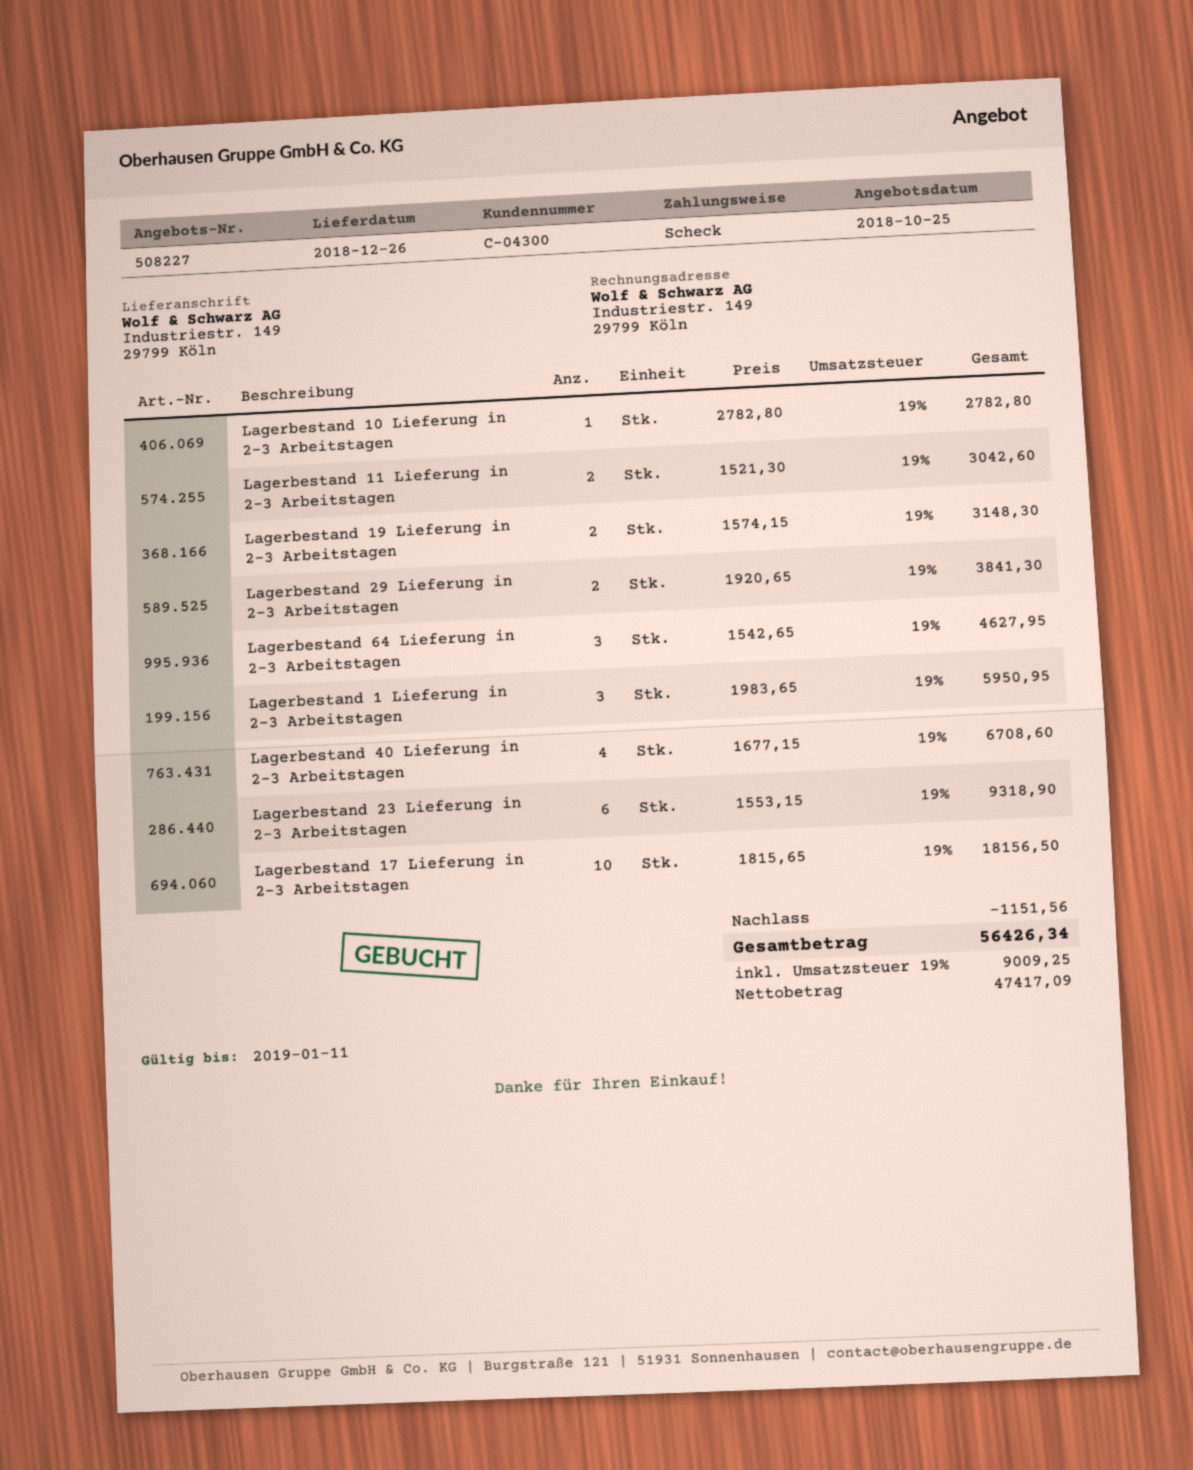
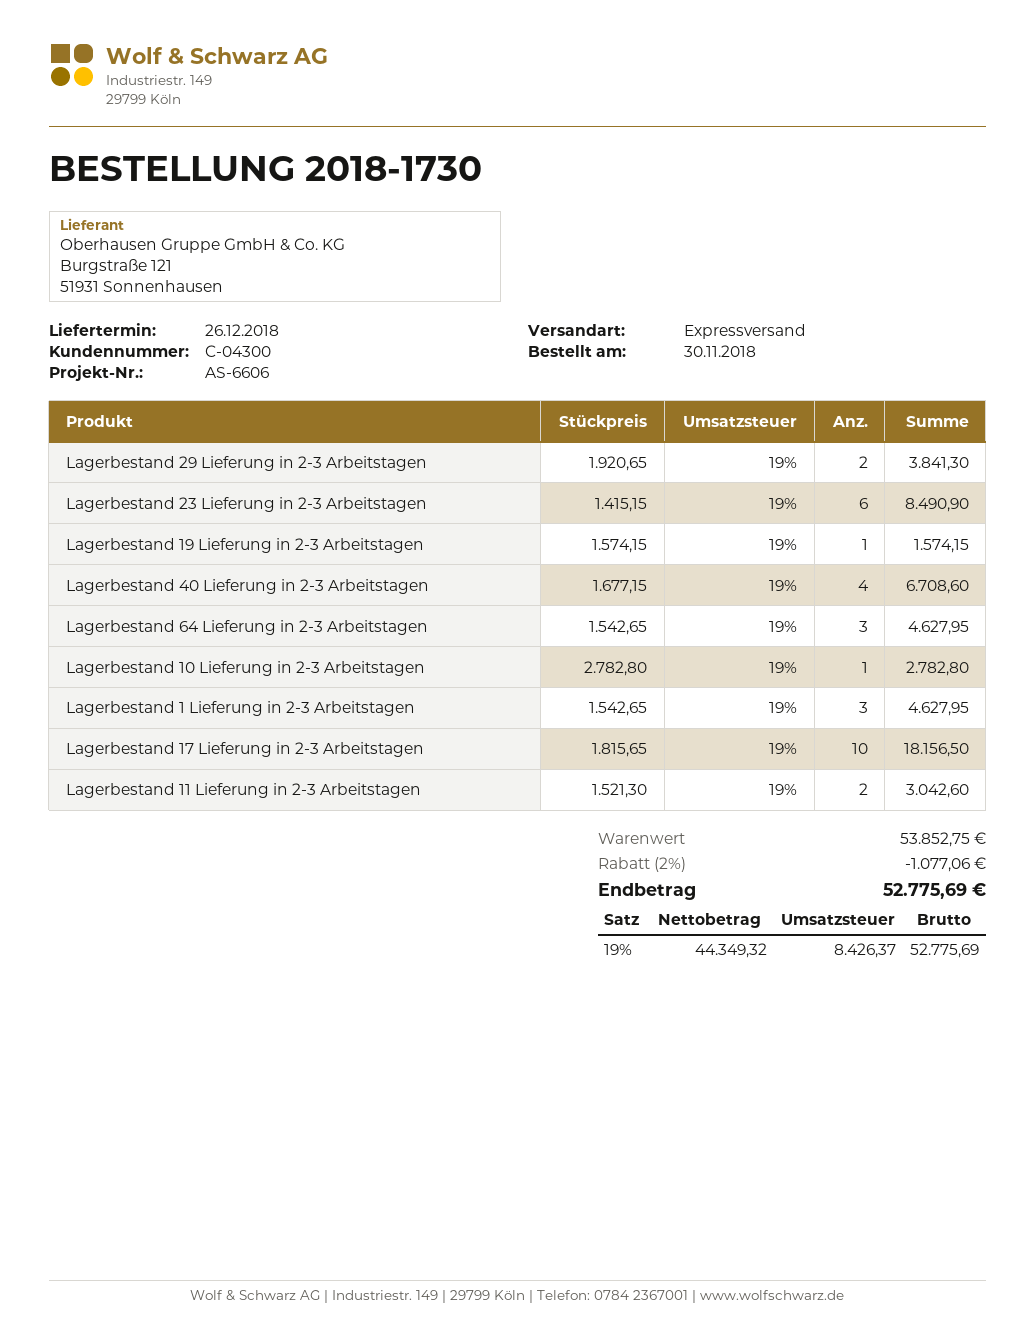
Lagerbestand 19 Lieferung in 2-3 Arbeitstagen: 2 x 1574.15 = 3148.30 -> 1 x 1574.15 = 1574.15
Lagerbestand 1 Lieferung in 2-3 Arbeitstagen: 3 x 1983.65 = 5950.95 -> 3 x 1542.65 = 4627.95
Lagerbestand 23 Lieferung in 2-3 Arbeitstagen: 6 x 1553.15 = 9318.90 -> 6 x 1415.15 = 8490.90
discount: 1151.56 -> 1077.06
net: 47417.09 -> 44349.32
tax: 19% = 9009.25 -> 19% = 8426.37
total: 56426.34 -> 52775.69

